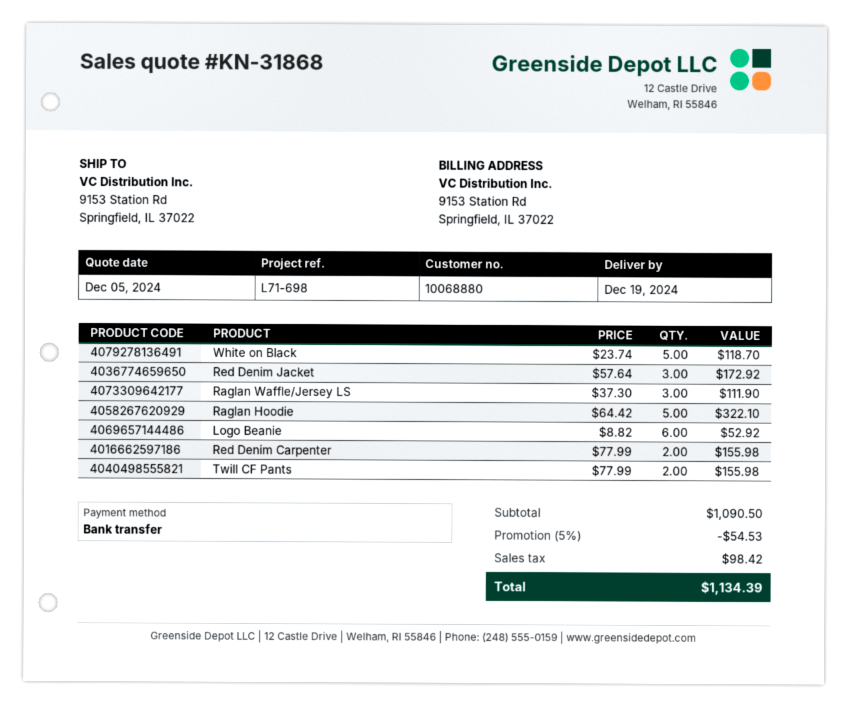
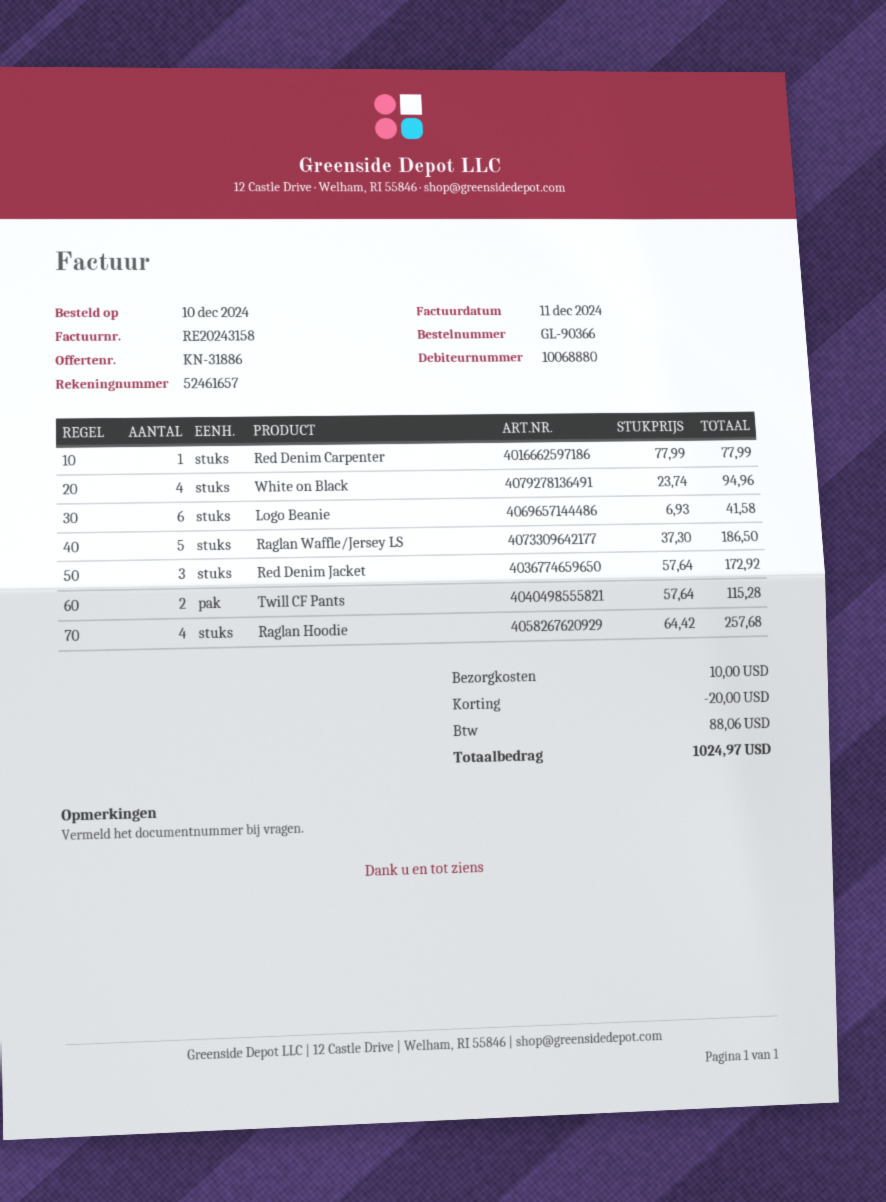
quote number: KN-31868 -> KN-31886
White on Black: 5 x 23.74 = 118.70 -> 4 x 23.74 = 94.96
Raglan Waffle/Jersey LS: 3 x 37.30 = 111.90 -> 5 x 37.30 = 186.50
Raglan Hoodie: 5 x 64.42 = 322.10 -> 4 x 64.42 = 257.68
Logo Beanie: 6 x 8.82 = 52.92 -> 6 x 6.93 = 41.58
Red Denim Carpenter: 2 x 77.99 = 155.98 -> 1 x 77.99 = 77.99
Twill CF Pants: 2 x 77.99 = 155.98 -> 2 x 57.64 = 115.28
discount: 54.53 -> 20.00
shipping: none -> 10.00
tax: 98.42 -> 88.06
total: 1134.39 -> 1024.97

